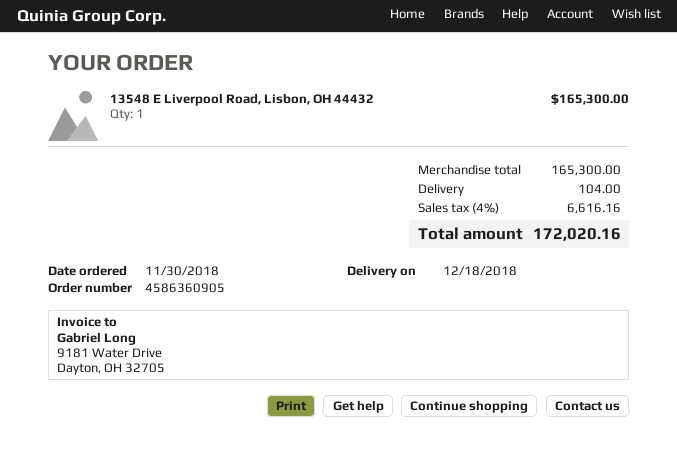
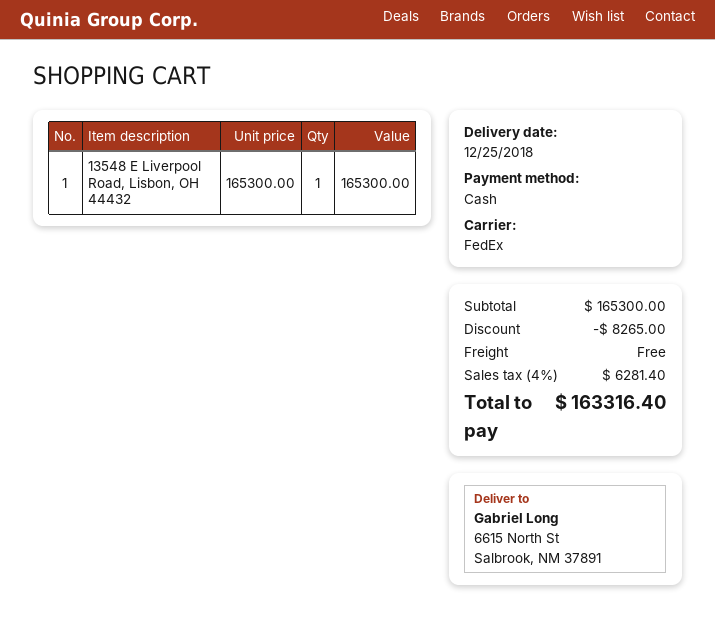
delivery date: 2018-12-18 -> 2018-12-25
discount: none -> 8265.00
shipping: 104.00 -> 0.00
tax: 4% = 6616.16 -> 4% = 6281.40
total: 172020.16 -> 163316.40

